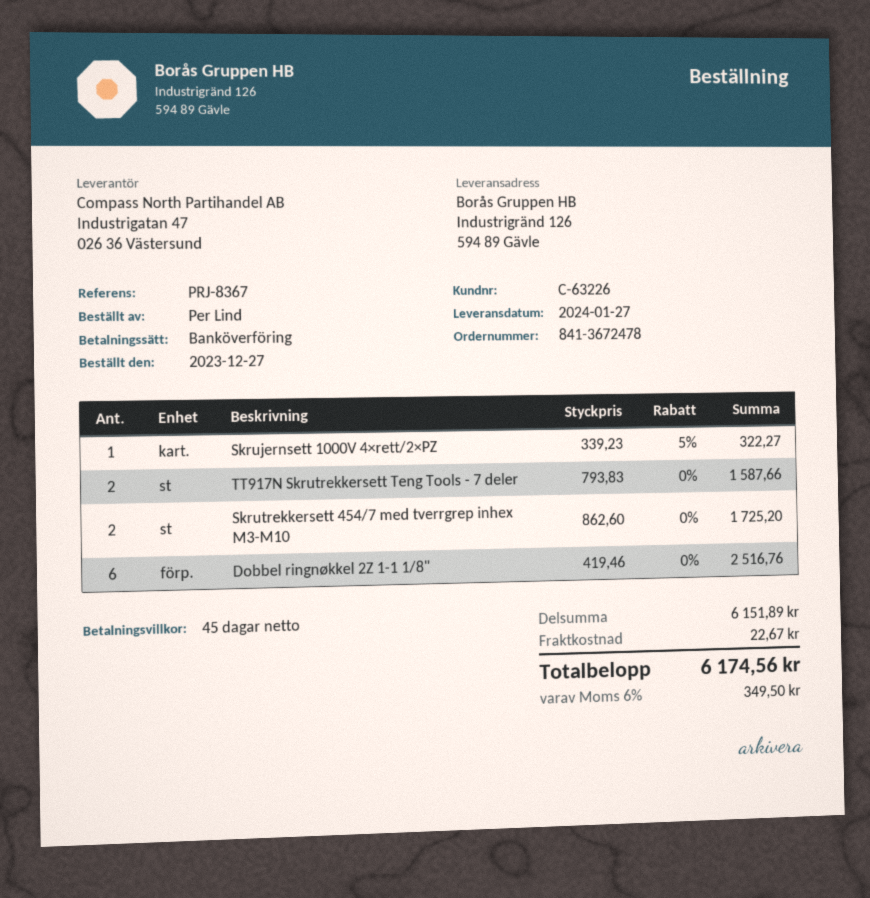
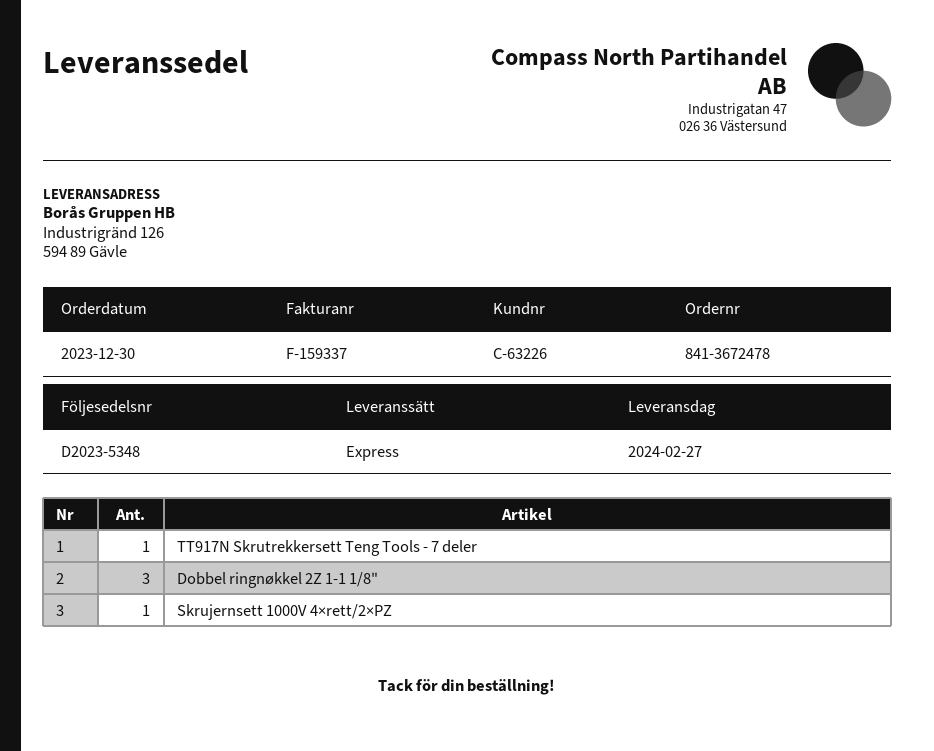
order date: 2023-12-27 -> 2023-12-30
delivery date: 2024-01-27 -> 2024-02-27
TT917N Skrutrekkersett Teng Tools - 7 deler: 2 -> 1
Skrutrekkersett 454/7 med tverrgrep inhex M3-M10: 2 -> none
Dobbel ringnøkkel 2Z 1-1 1/8": 6 -> 3

